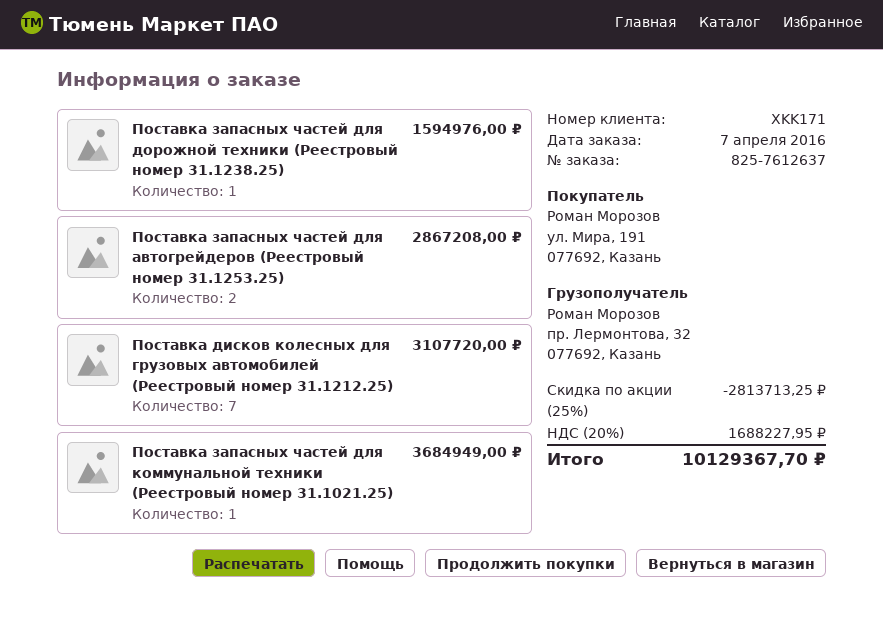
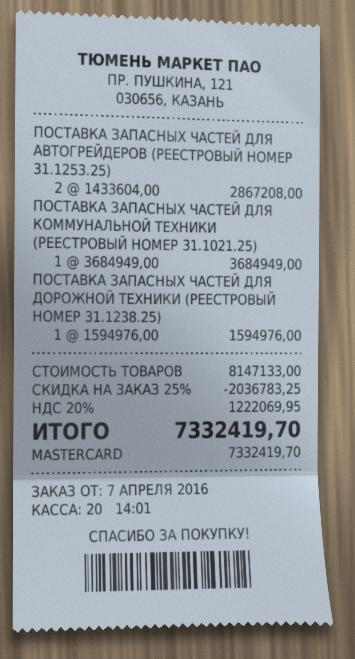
Поставка дисков колесных для грузовых автомобилей (Реестровый номер 31.1212.25): 7 for 3107720.00 -> none
discount: 25% = 2813713.25 -> 25% = 2036783.25
tax: 20% = 1688227.95 -> 20% = 1222069.95
total: 10129367.70 -> 7332419.70

